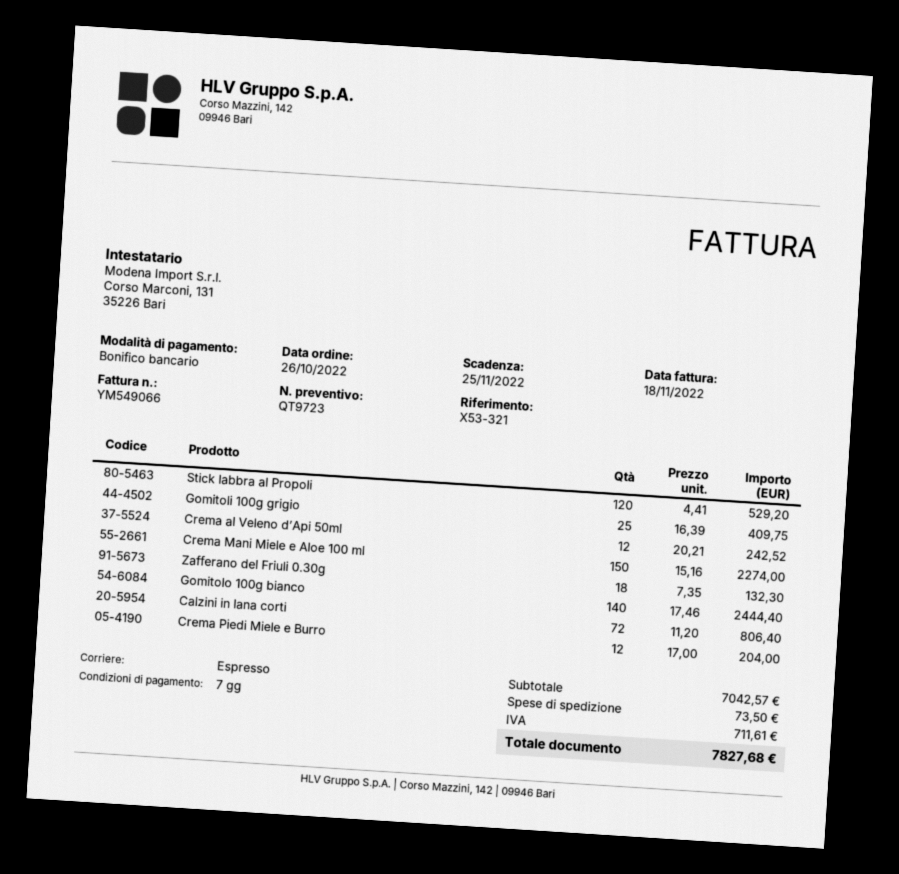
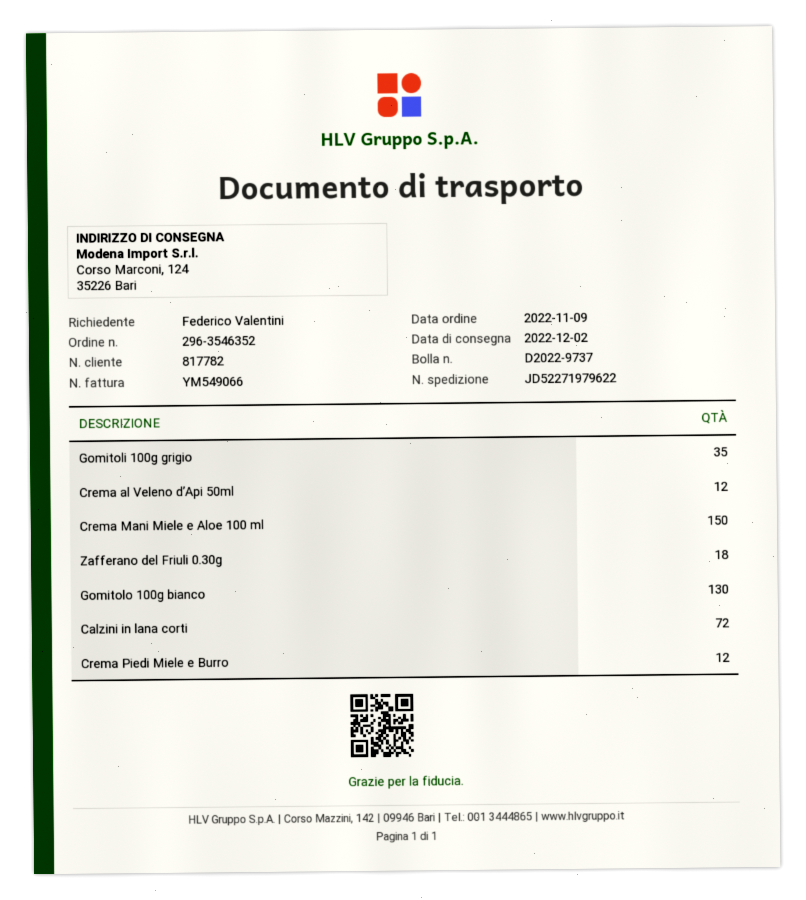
order date: 2022-10-26 -> 2022-11-09
Stick labbra al Propoli: 120 -> none
Gomitoli 100g grigio: 25 -> 35
Gomitolo 100g bianco: 140 -> 130

